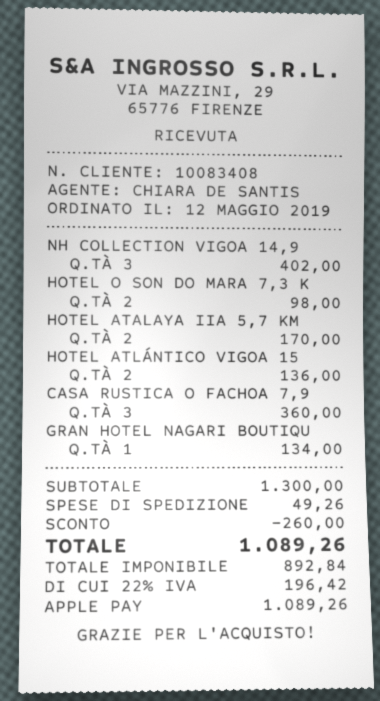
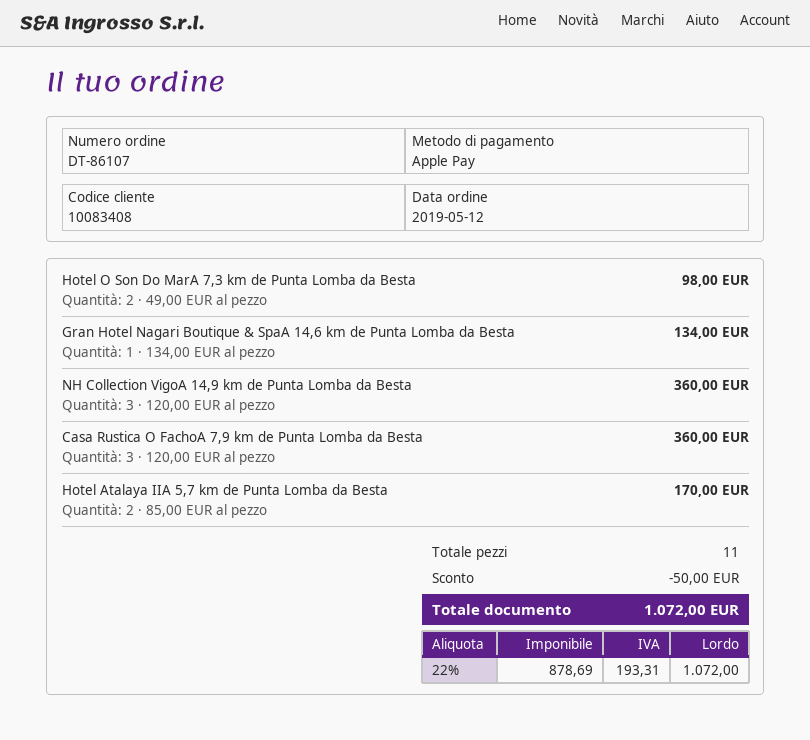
NH COLLECTION VIGOA 14,9: 3 for 402.00 -> 3 for 360.00
HOTEL ATLÁNTICO VIGOA 15: 2 for 136.00 -> none
discount: 260.00 -> 50.00
shipping: 49.26 -> none
net: 892.84 -> 878.69
tax: 22% = 196.42 -> 22% = 193.31
total: 1089.26 -> 1072.00

